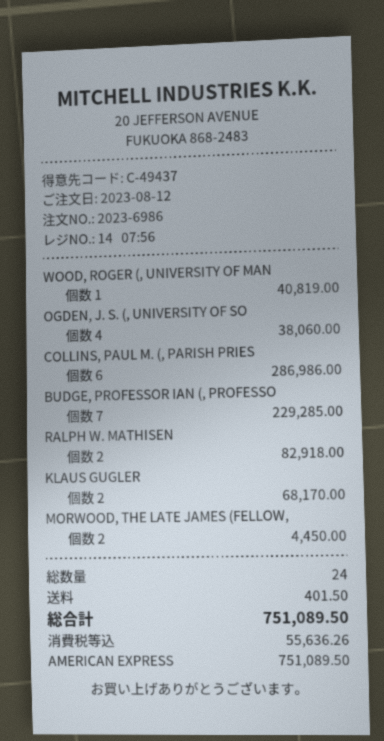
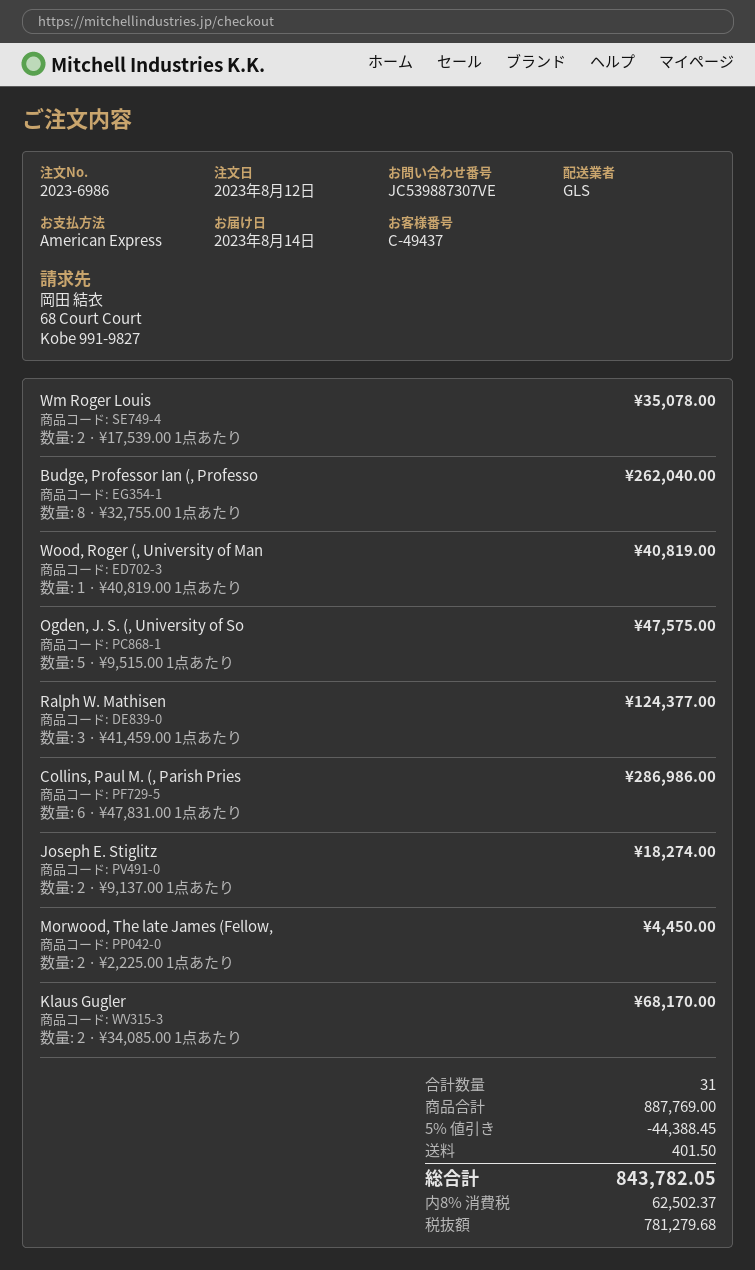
OGDEN, J. S. (, UNIVERSITY OF SO: 4 for 38060.00 -> 5 for 47575.00
BUDGE, PROFESSOR IAN (, PROFESSO: 7 for 229285.00 -> 8 for 262040.00
RALPH W. MATHISEN: 2 for 82918.00 -> 3 for 124377.00
Wm Roger Louis: none -> 2 for 35078.00
Joseph E. Stiglitz: none -> 2 for 18274.00
total quantity: 24 -> 31
discount: none -> 5% = 44388.45
tax: 55636.26 -> 62502.37
total: 751089.50 -> 843782.05

